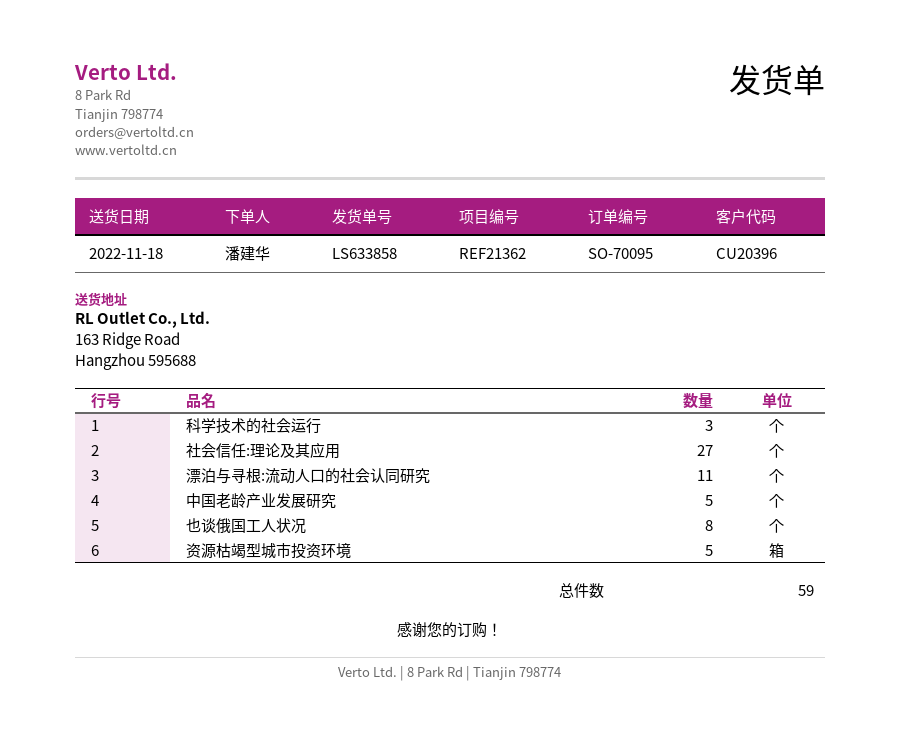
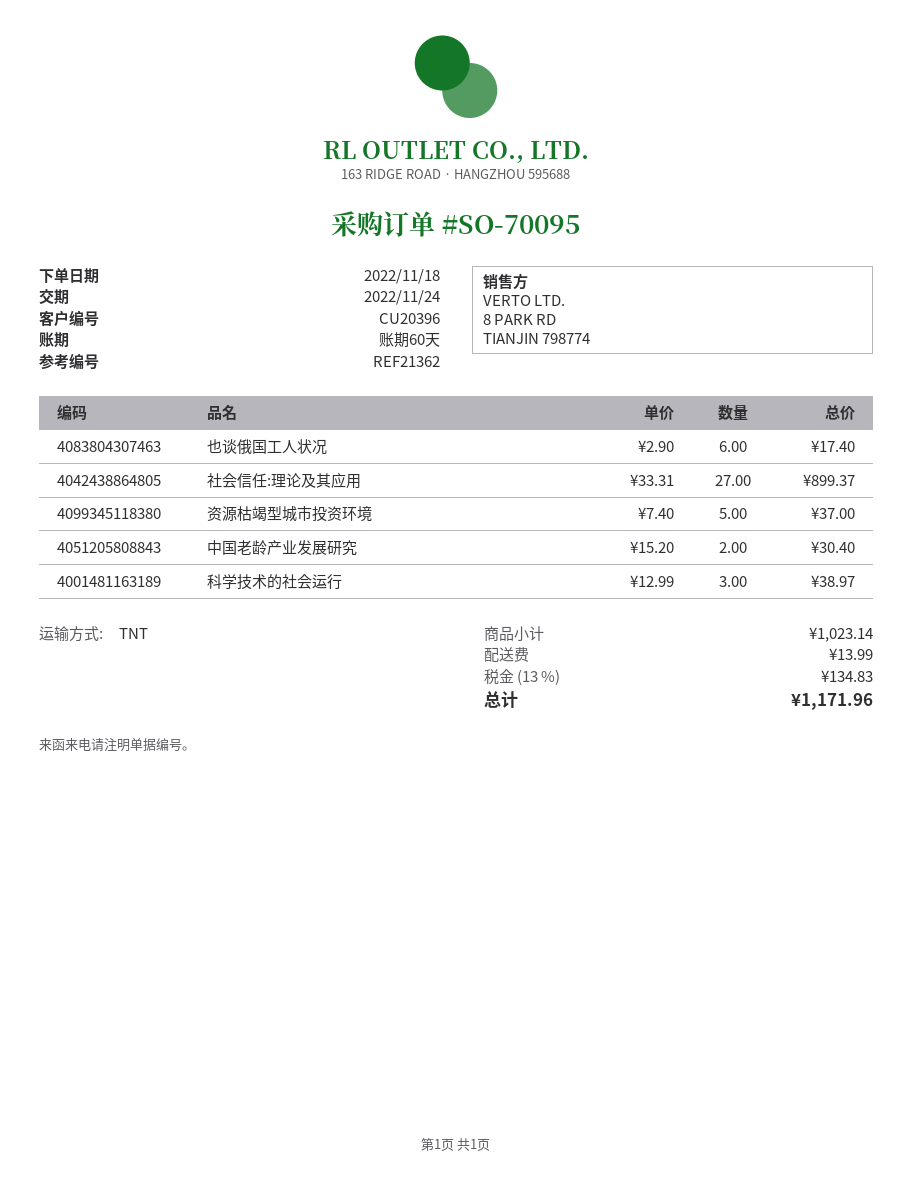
delivery date: 2022-11-18 -> 2022-11-24
漂泊与寻根:流动人口的社会认同研究: 11 -> none
中国老龄产业发展研究: 5 -> 2
也谈俄国工人状况: 8 -> 6

